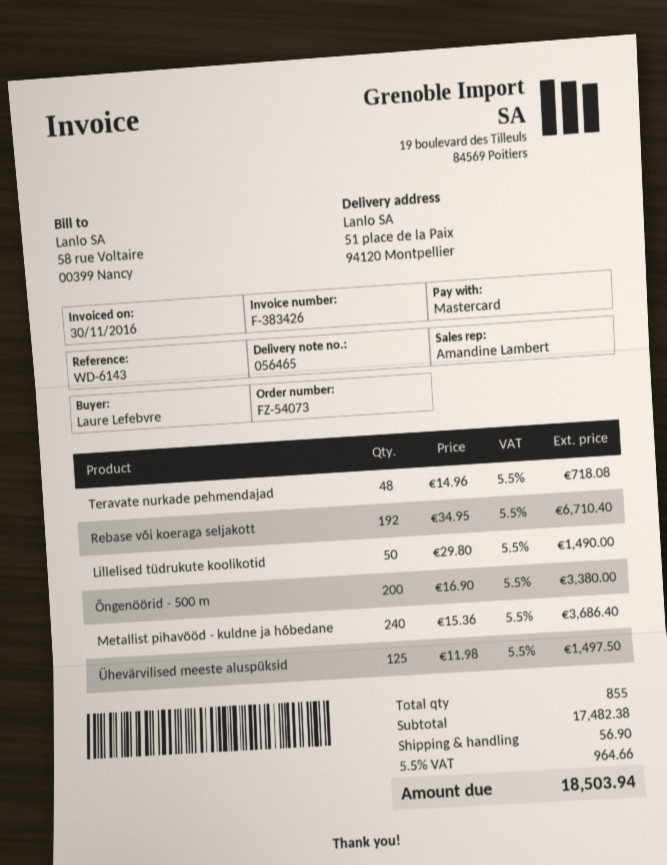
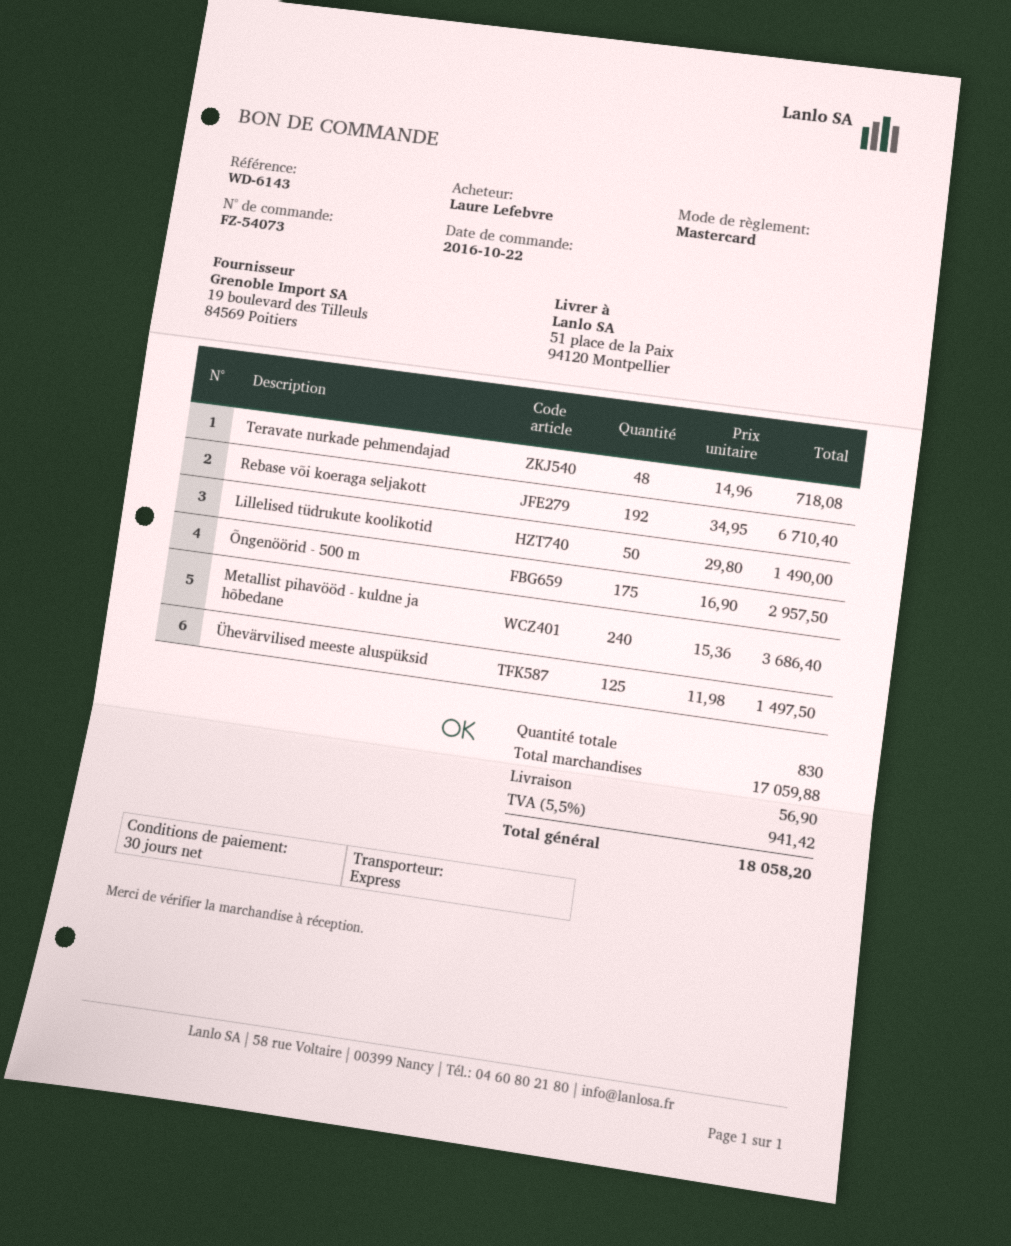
Õngenöörid - 500 m: 200 x 16.90 = 3380.00 -> 175 x 16.90 = 2957.50
total quantity: 855 -> 830
subtotal: 17482.38 -> 17059.88
tax: 5.5% = 964.66 -> 5.5% = 941.42
total: 18503.94 -> 18058.20

